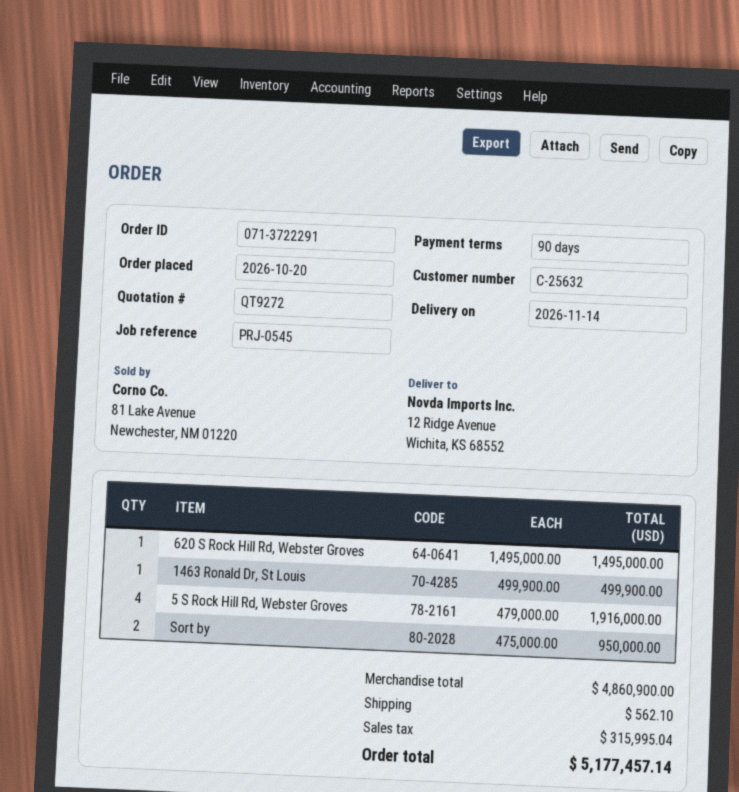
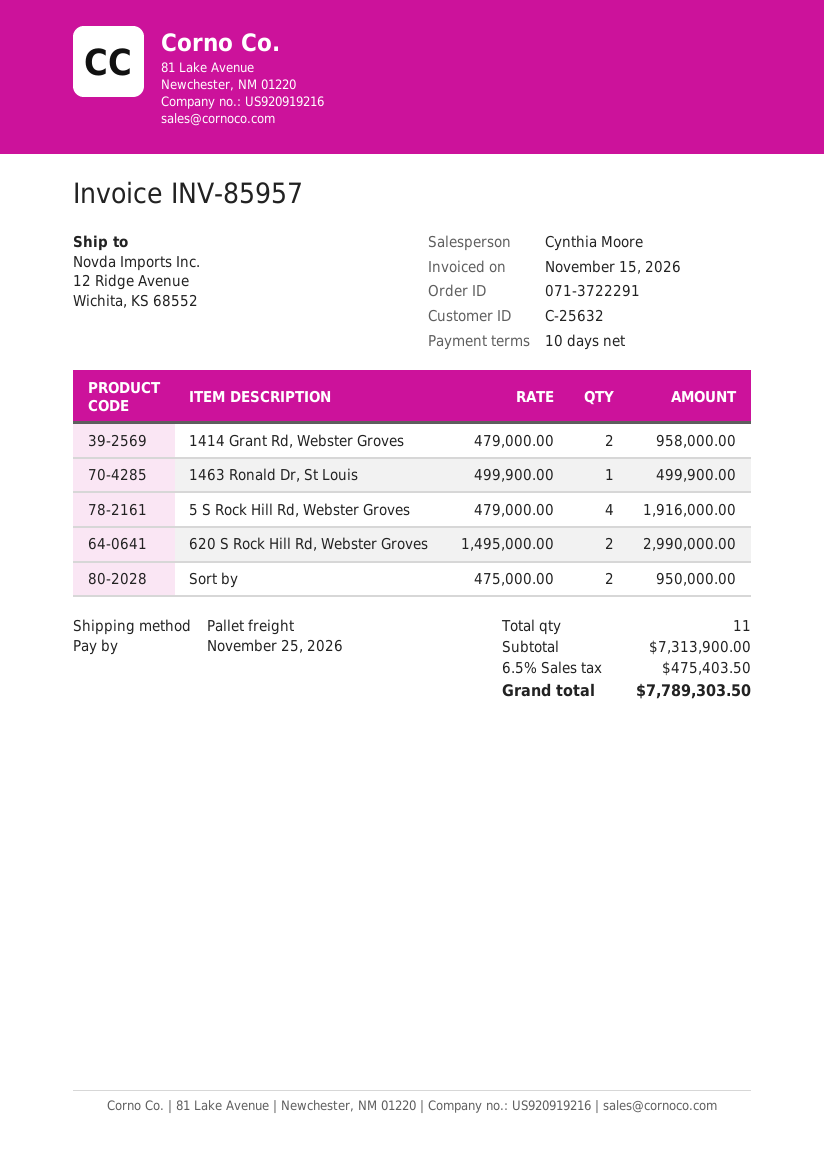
payment terms: 90 days -> 10 days
620 S Rock Hill Rd, Webster Groves: 1 x 1495000.00 = 1495000.00 -> 2 x 1495000.00 = 2990000.00
1414 Grant Rd, Webster Groves: none -> 2 x 479000.00 = 958000.00
subtotal: 4860900.00 -> 7313900.00
shipping: 562.10 -> none
tax: 315995.04 -> 475403.50
total: 5177457.14 -> 7789303.50

